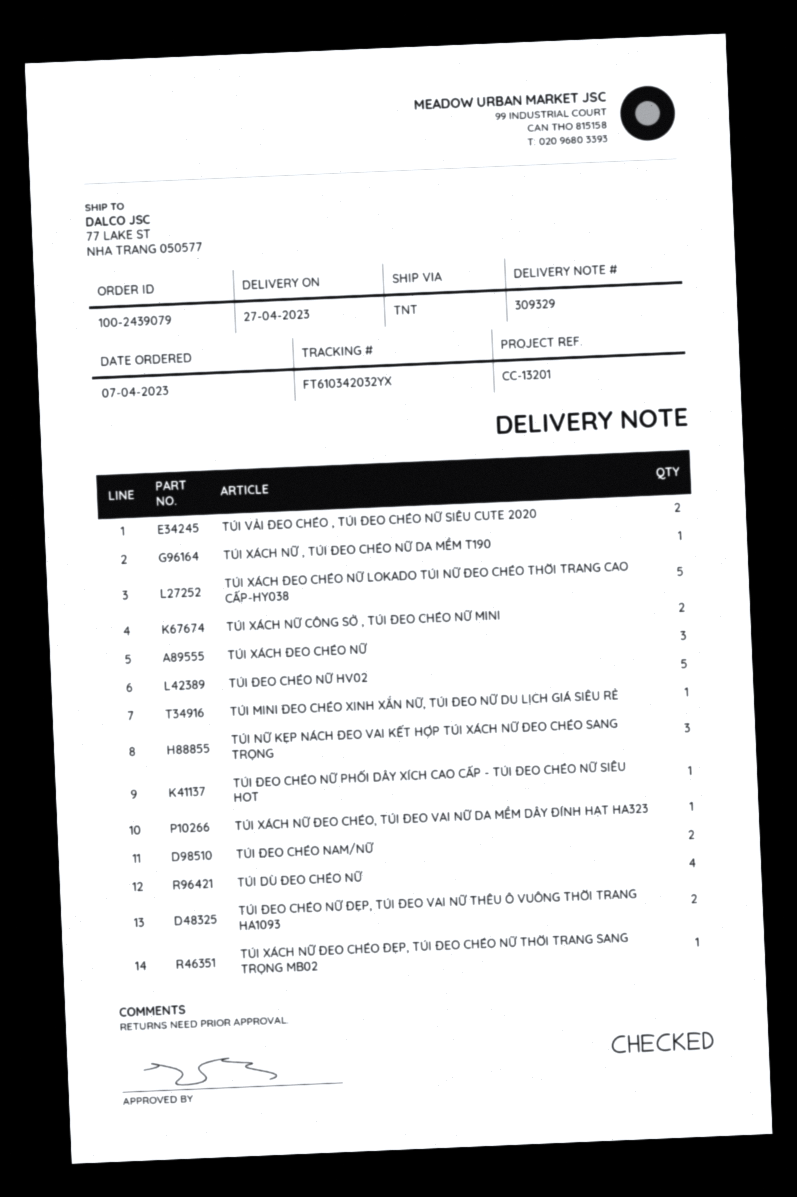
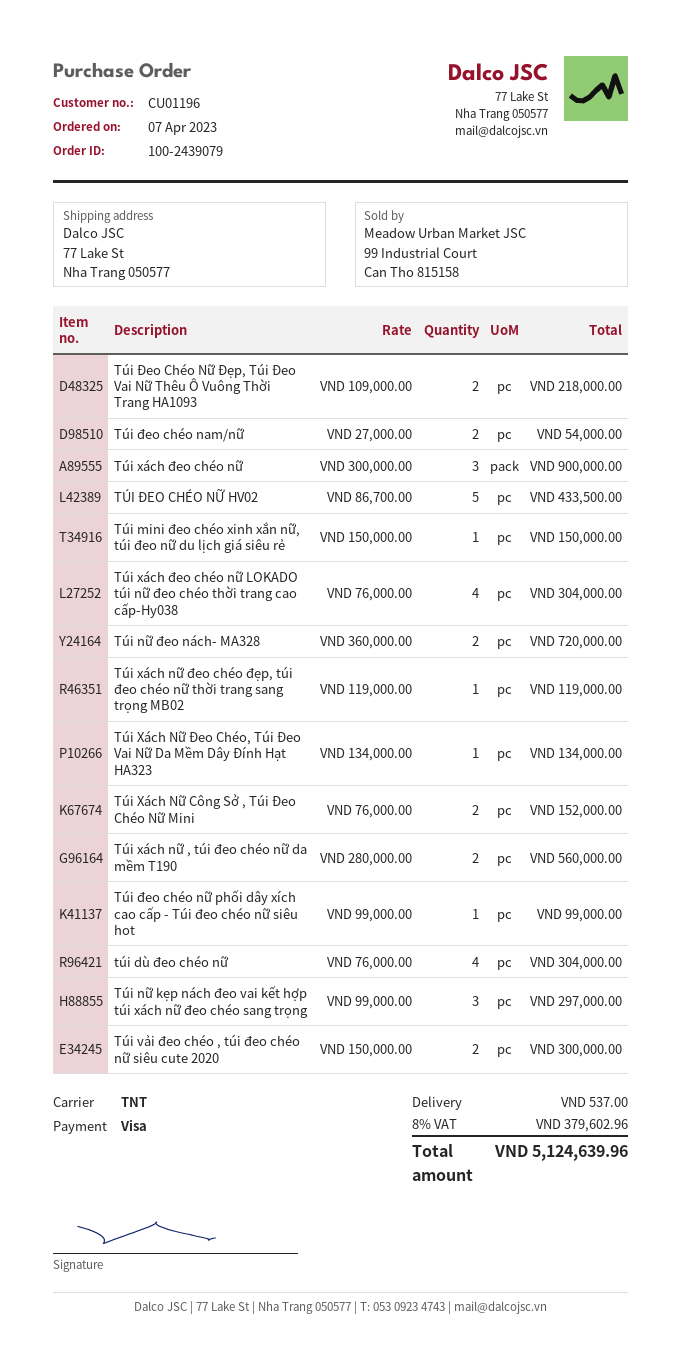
TÚI XÁCH NỮ , TÚI ĐEO CHÉO NỮ DA MỀM T190: 1 -> 2
TÚI XÁCH ĐEO CHÉO NỮ LOKADO TÚI NỮ ĐEO CHÉO THỜI TRANG CAO CẤP-HY038: 5 -> 4
Túi nữ đeo nách- MA328: none -> 2

